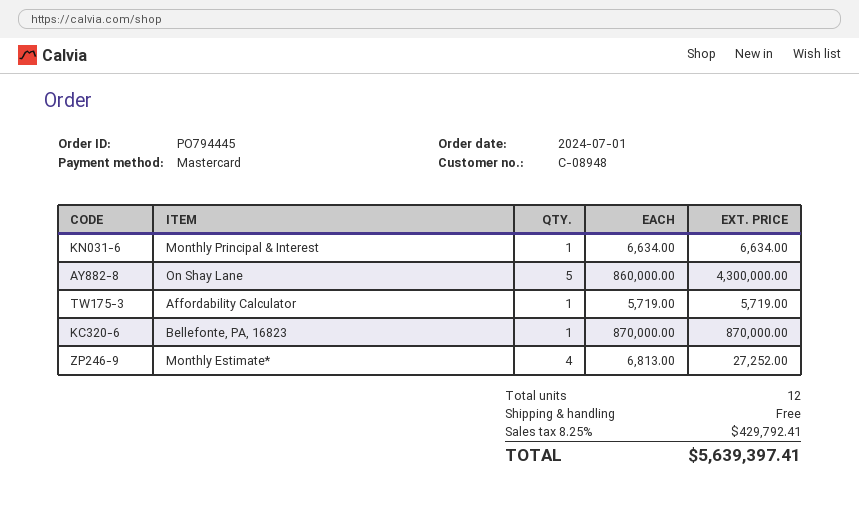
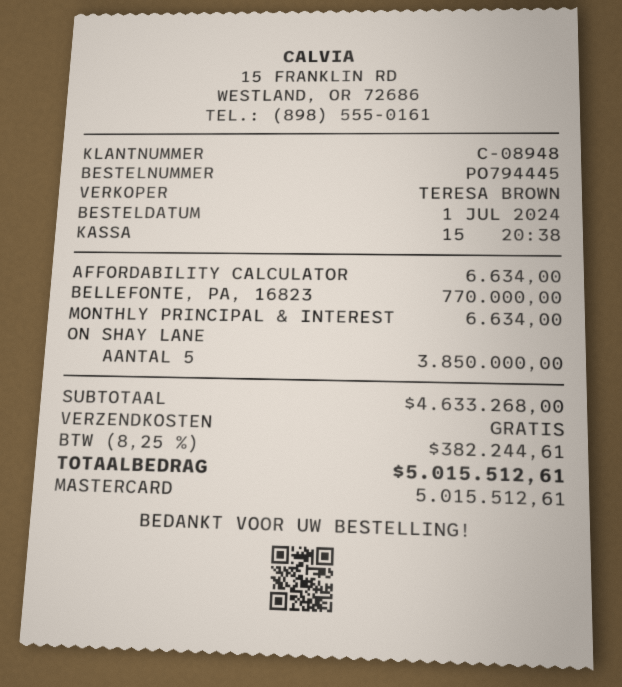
On Shay Lane: 5 for 4300000.00 -> 5 for 3850000.00
Affordability Calculator: 1 for 5719.00 -> 1 for 6634.00
Bellefonte, PA, 16823: 1 for 870000.00 -> 1 for 770000.00
Monthly Estimate*: 4 for 27252.00 -> none
tax: 8.25% = 429792.41 -> 8.25% = 382244.61
total: 5639397.41 -> 5015512.61

